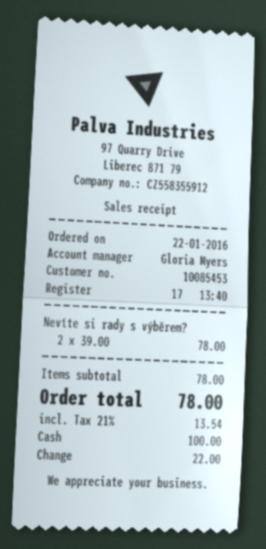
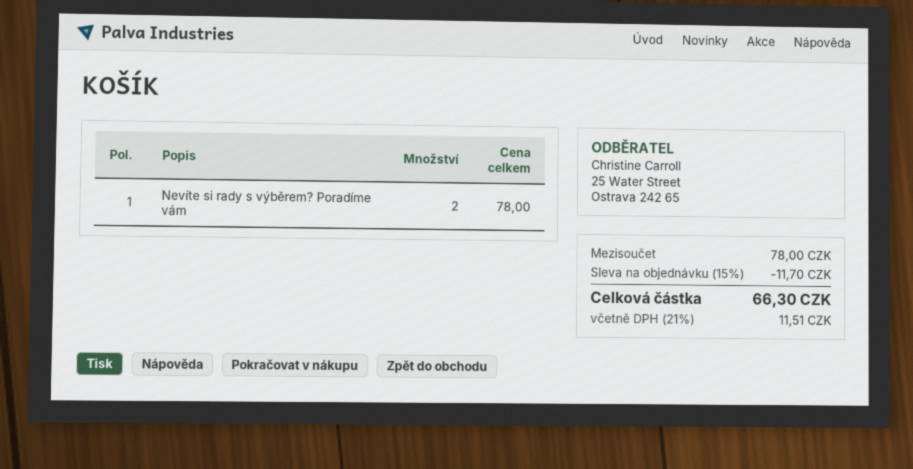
discount: none -> 15% = 11.70
tax: 21% = 13.54 -> 21% = 11.51
total: 78.00 -> 66.30

